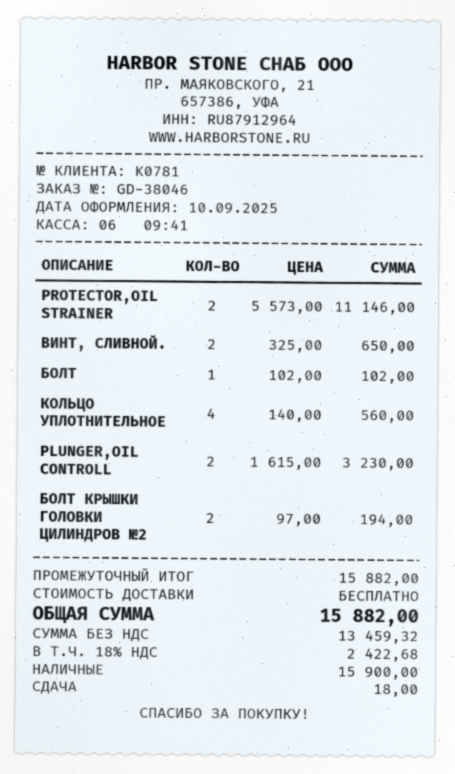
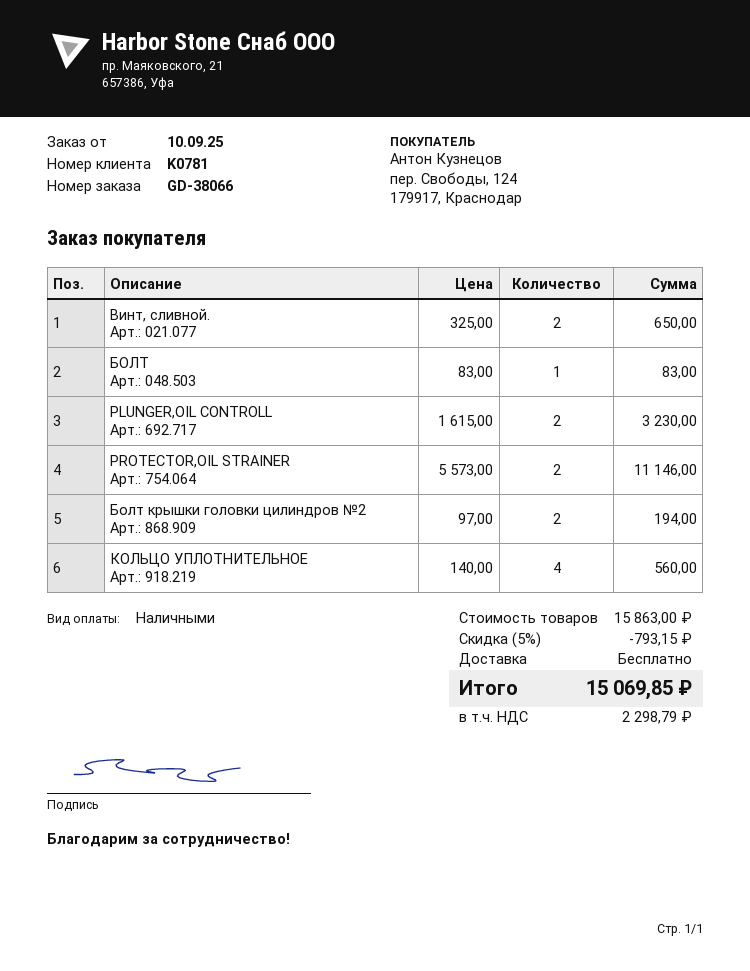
order number: GD-38046 -> GD-38066
БОЛТ: 1 x 102.00 = 102.00 -> 1 x 83.00 = 83.00
subtotal: 15882.00 -> 15863.00
discount: none -> 5% = 793.15
tax: 2422.68 -> 2298.79
total: 15882.00 -> 15069.85

